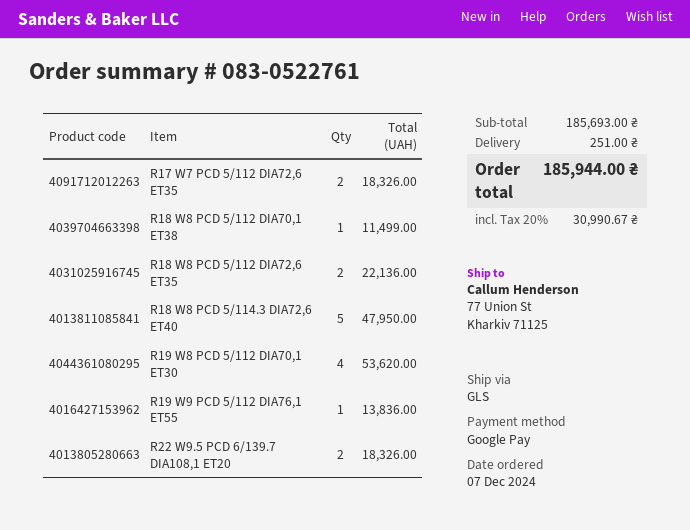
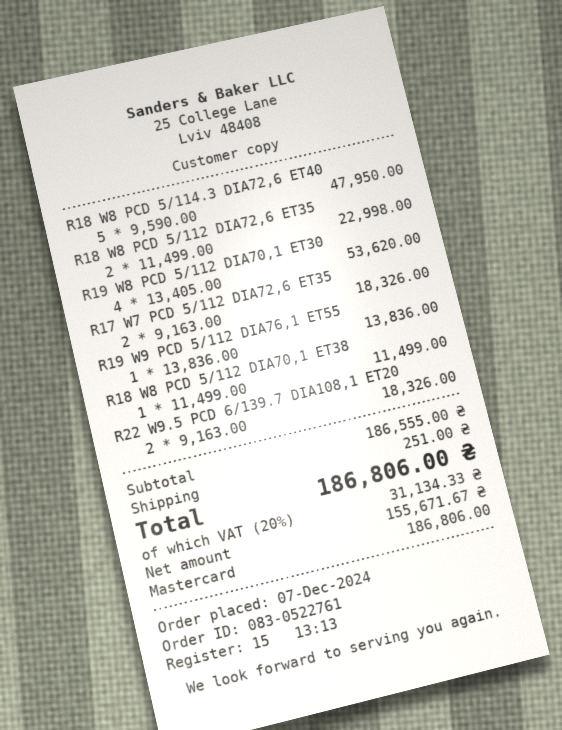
payment method: Google Pay -> Mastercard
R18 W8 PCD 5/112 DIA72,6 ET35: 2 for 22136.00 -> 2 for 22998.00
subtotal: 185693.00 -> 186555.00
tax: 20% = 30990.67 -> 20% = 31134.33
total: 185944.00 -> 186806.00

